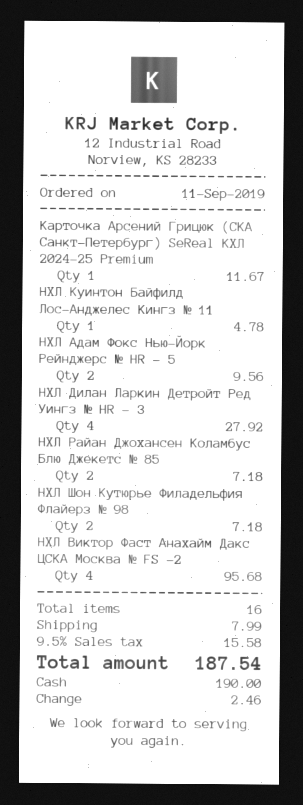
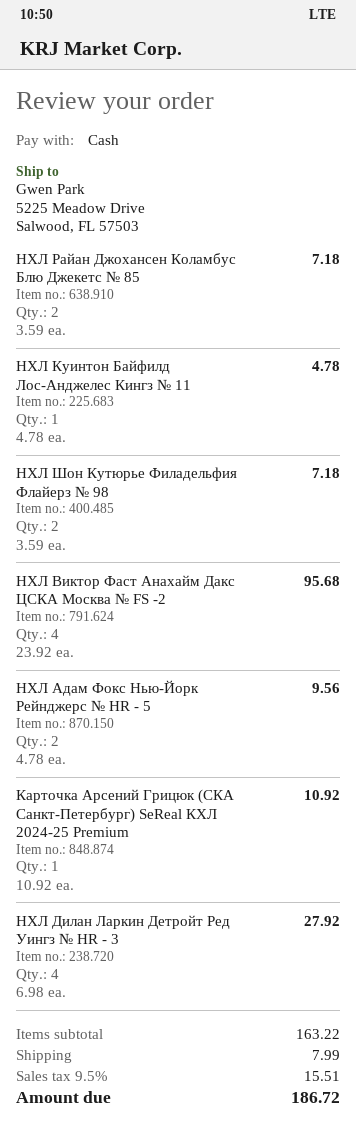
Карточка Арсений Грицюк (СКА Санкт-Петербург) SeReal КХЛ 2024-25 Premium: 1 for 11.67 -> 1 for 10.92
tax: 9.5% = 15.58 -> 9.5% = 15.51
total: 187.54 -> 186.72

